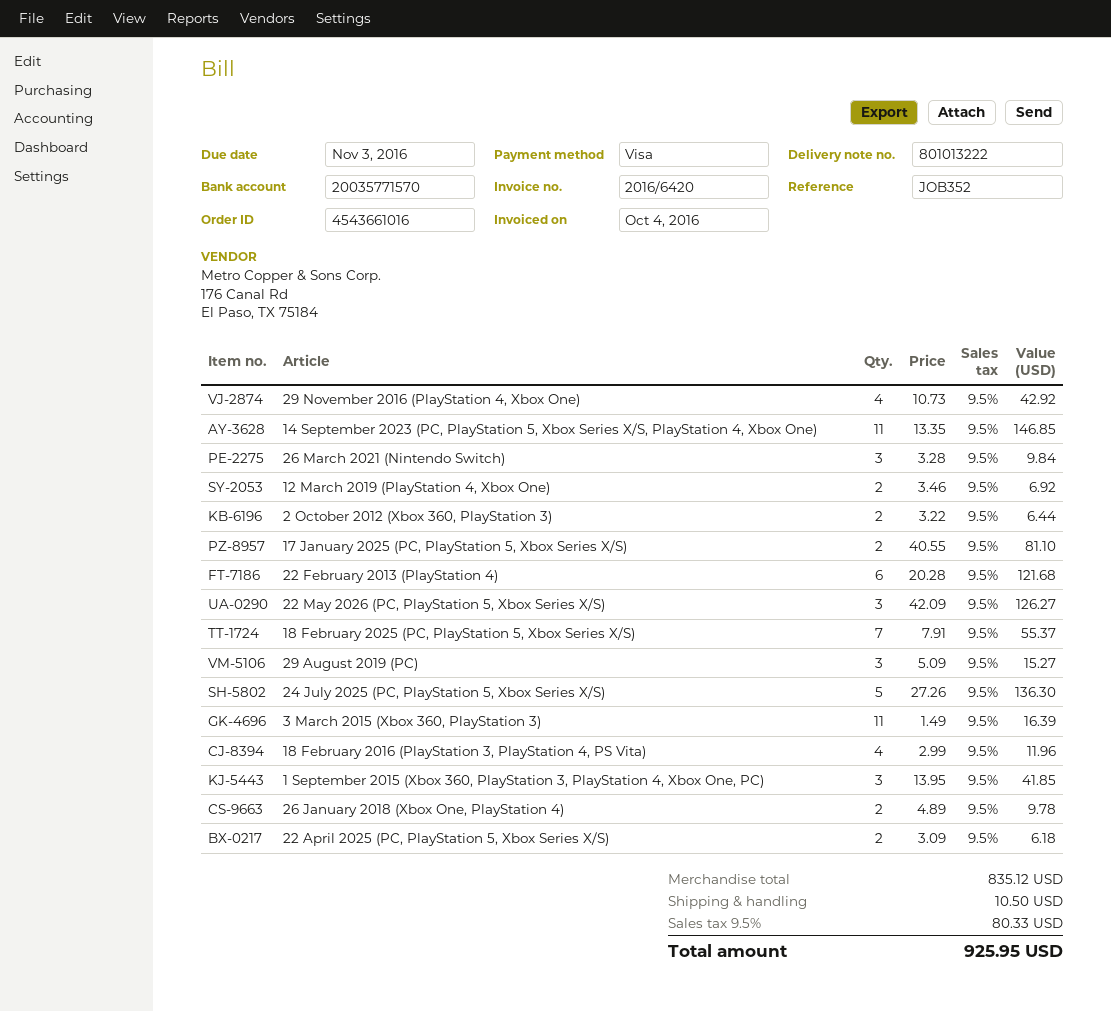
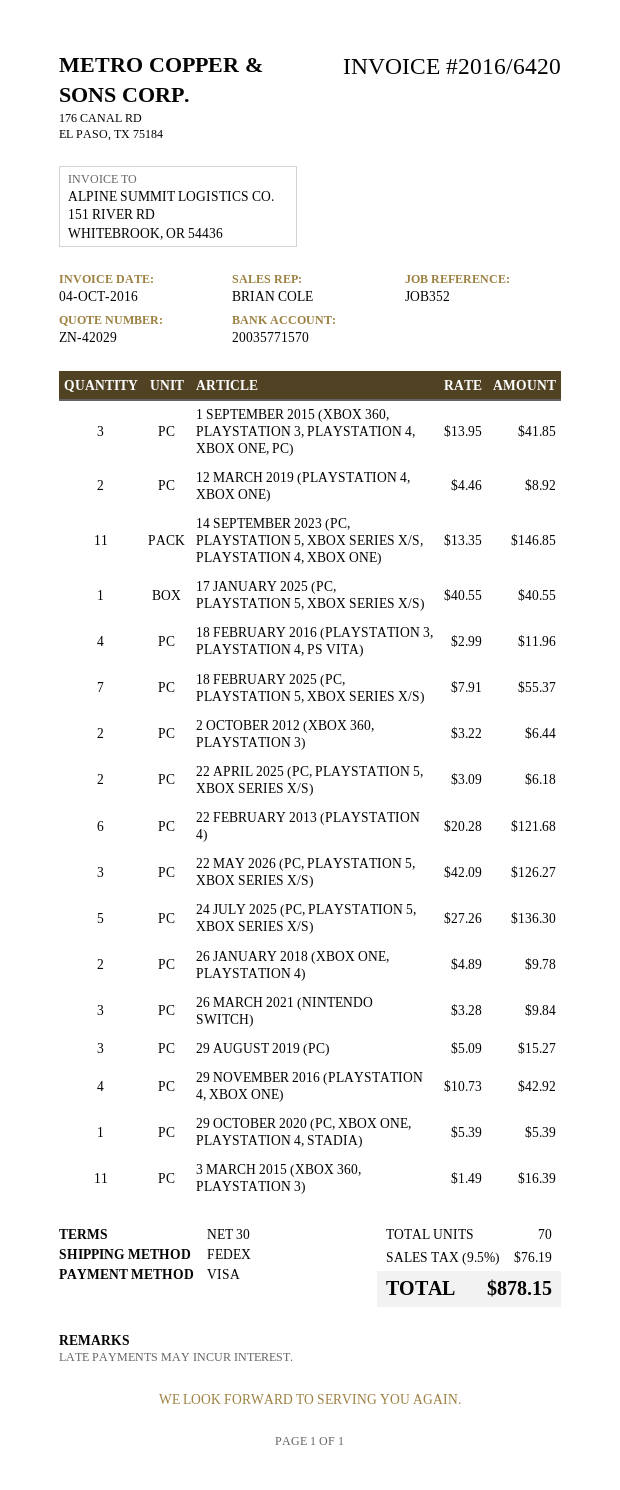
12 March 2019 (PlayStation 4, Xbox One): 2 x 3.46 = 6.92 -> 2 x 4.46 = 8.92
17 January 2025 (PC, PlayStation 5, Xbox Series X/S): 2 x 40.55 = 81.10 -> 1 x 40.55 = 40.55
29 OCTOBER 2020 (PC, XBOX ONE, PLAYSTATION 4, STADIA): none -> 1 x 5.39 = 5.39
shipping: 10.50 -> none
tax: 9.5% = 80.33 -> 9.5% = 76.19
total: 925.95 -> 878.15

